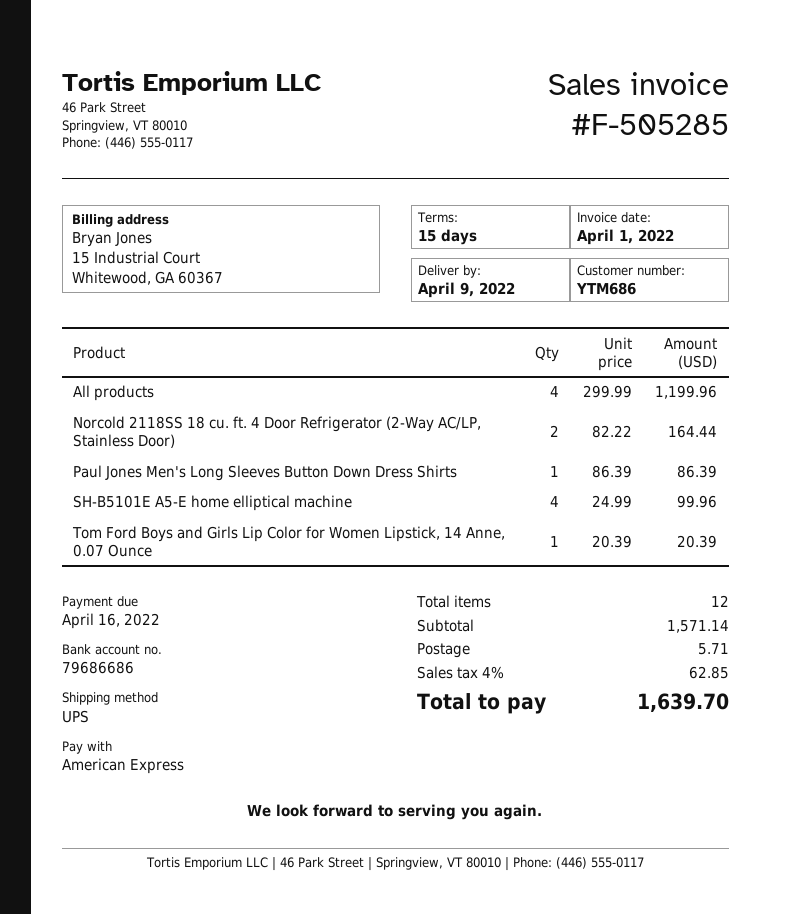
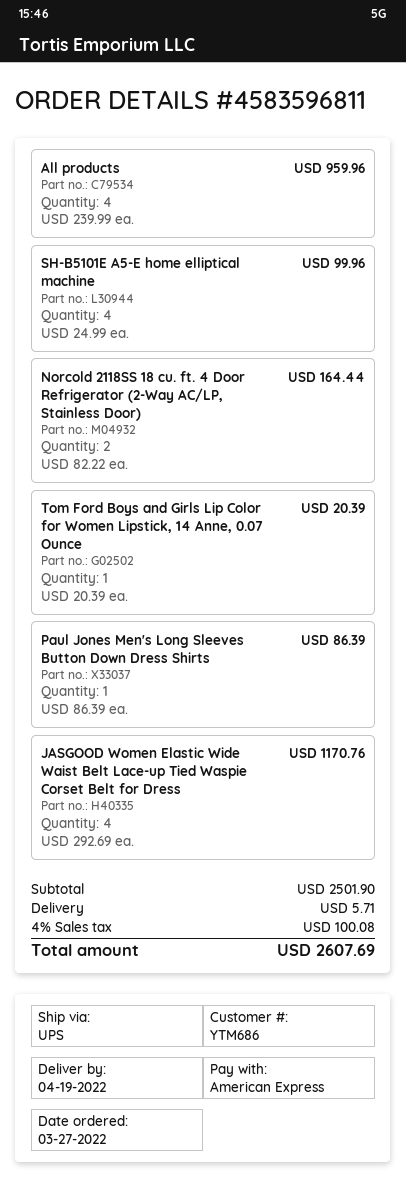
delivery date: 2022-04-09 -> 2022-04-19
All products: 4 x 299.99 = 1199.96 -> 4 x 239.99 = 959.96
JASGOOD Women Elastic Wide Waist Belt Lace-up Tied Waspie Corset Belt for Dress: none -> 4 x 292.69 = 1170.76
subtotal: 1571.14 -> 2501.90
tax: 4% = 62.85 -> 4% = 100.08
total: 1639.70 -> 2607.69

